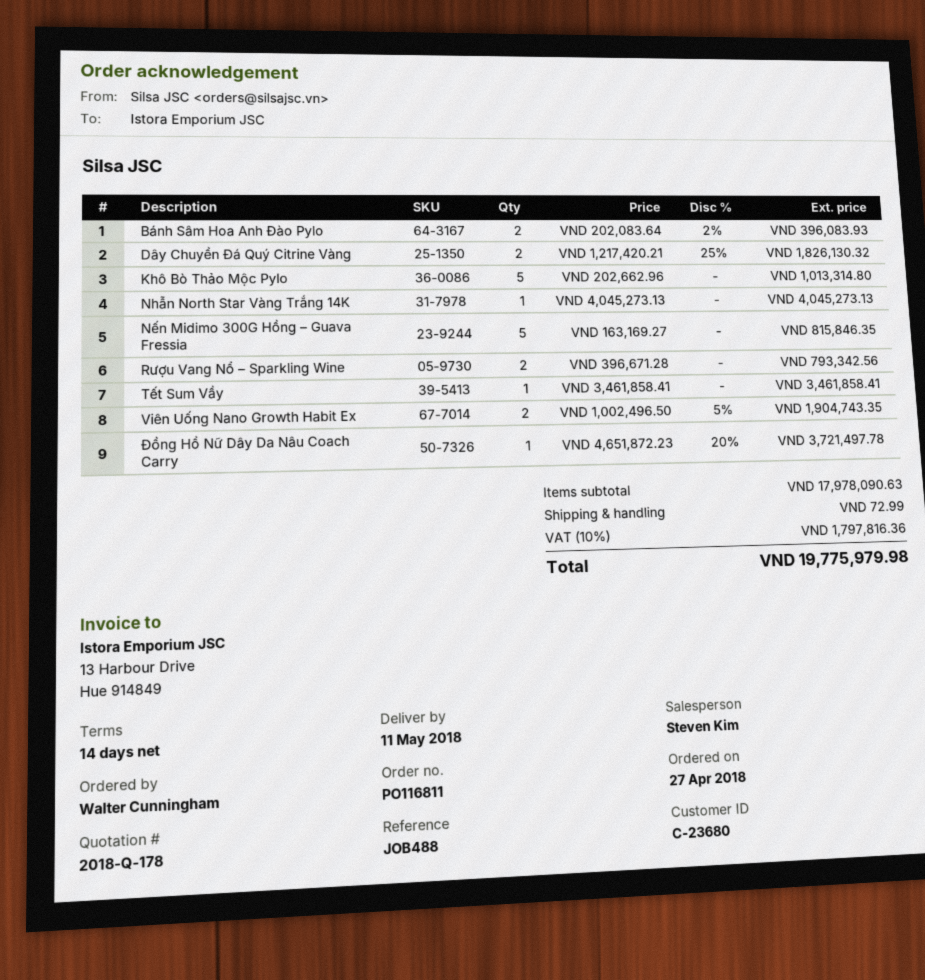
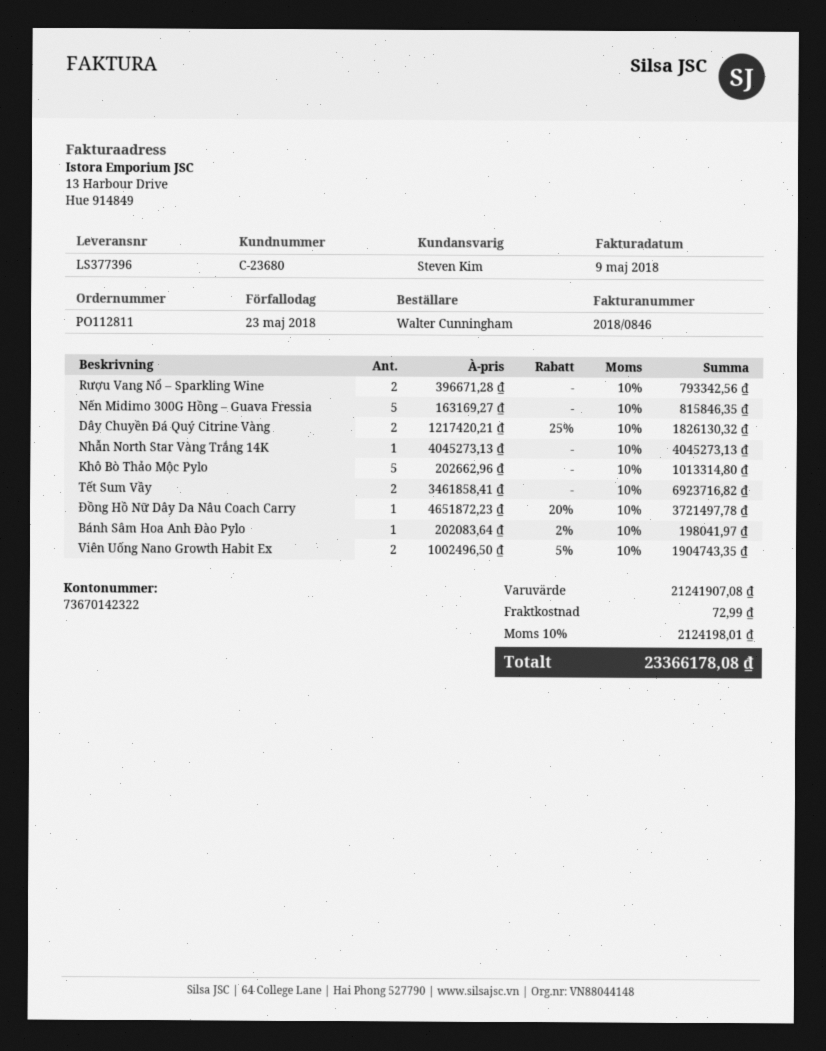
order number: PO116811 -> PO112811
Bánh Sâm Hoa Anh Đào Pylo: 2 x 202083.64 - 2% = 396083.93 -> 1 x 202083.64 - 2% = 198041.97
Tết Sum Vầy: 1 x 3461858.41 = 3461858.41 -> 2 x 3461858.41 = 6923716.82
subtotal: 17978090.63 -> 21241907.08
tax: 10% = 1797816.36 -> 10% = 2124198.01
total: 19775979.98 -> 23366178.08

